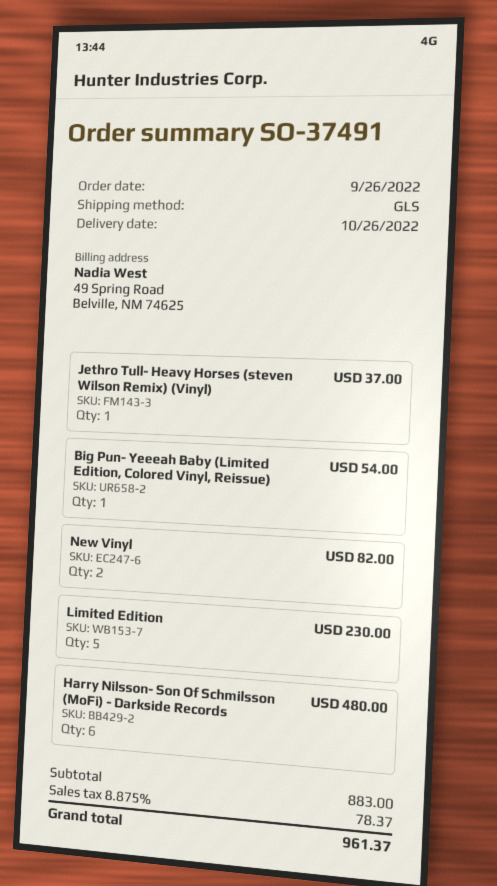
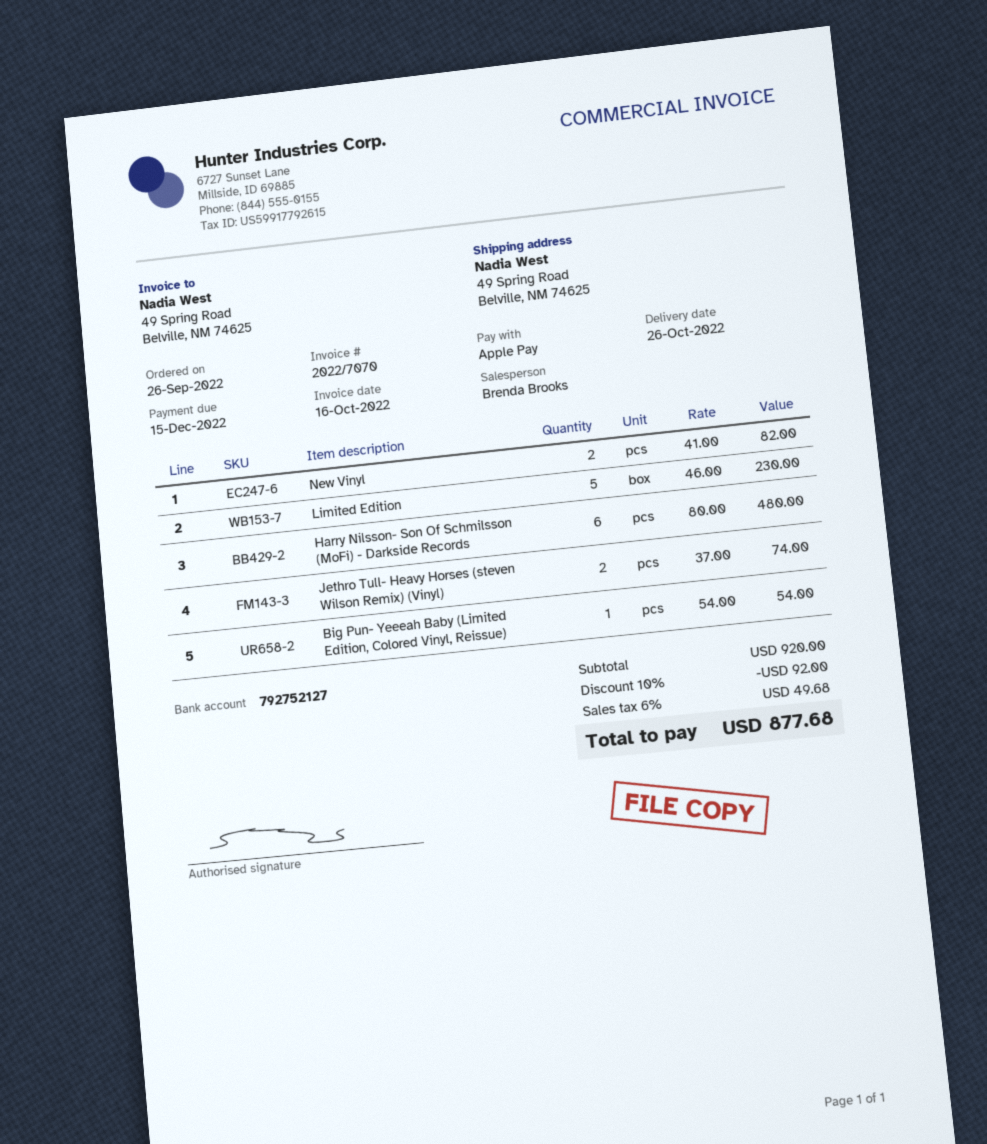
Jethro Tull- Heavy Horses (steven Wilson Remix) (Vinyl): 1 for 37.00 -> 2 for 74.00
subtotal: 883.00 -> 920.00
discount: none -> 10% = 92.00
tax: 8.875% = 78.37 -> 6% = 49.68
total: 961.37 -> 877.68

